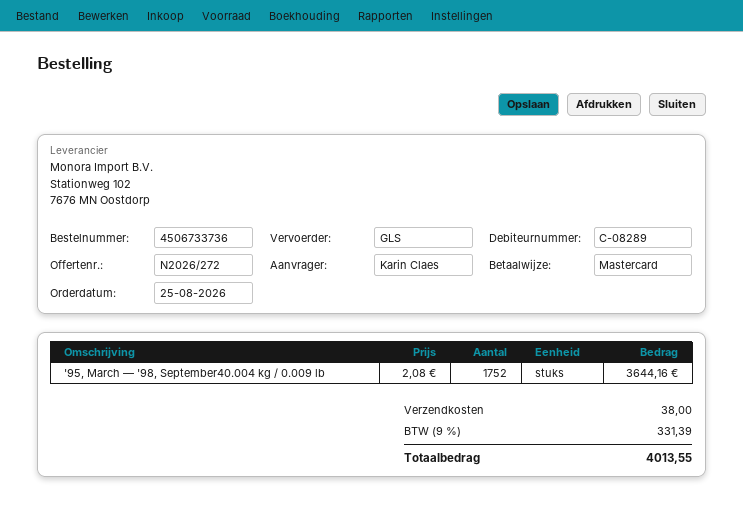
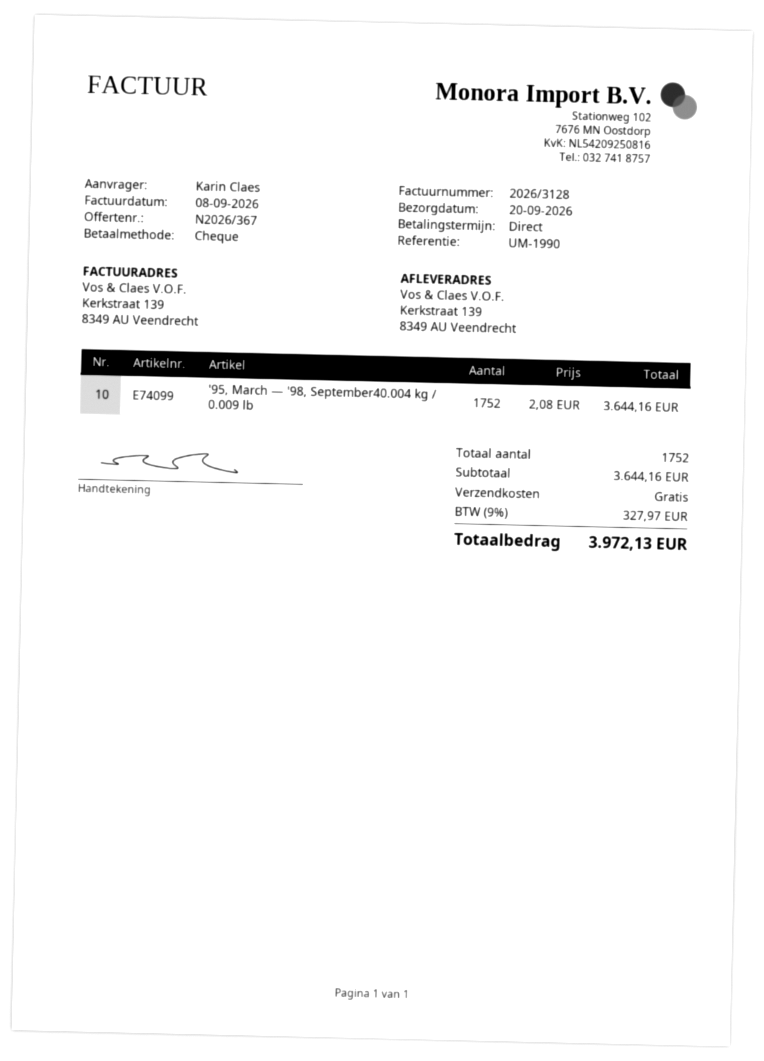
quote number: N2026/272 -> N2026/367
payment method: Mastercard -> cheque
shipping: 38.00 -> 0.00
tax: 9% = 331.39 -> 9% = 327.97
total: 4013.55 -> 3972.13

